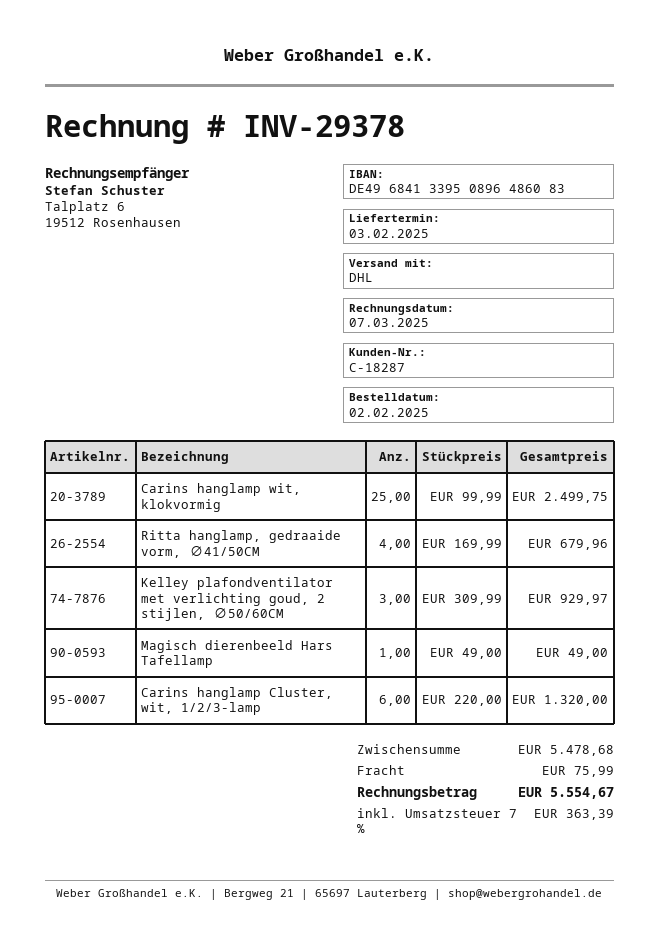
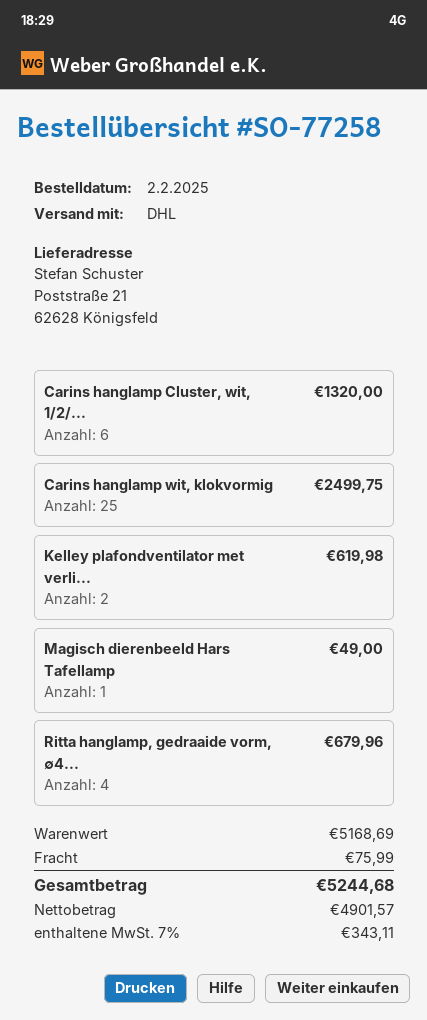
Kelley plafondventilator met verlichting goud, 2 stijlen, ∅50/60CM: 3 for 929.97 -> 2 for 619.98
subtotal: 5478.68 -> 5168.69
tax: 7% = 363.39 -> 7% = 343.11
total: 5554.67 -> 5244.68

